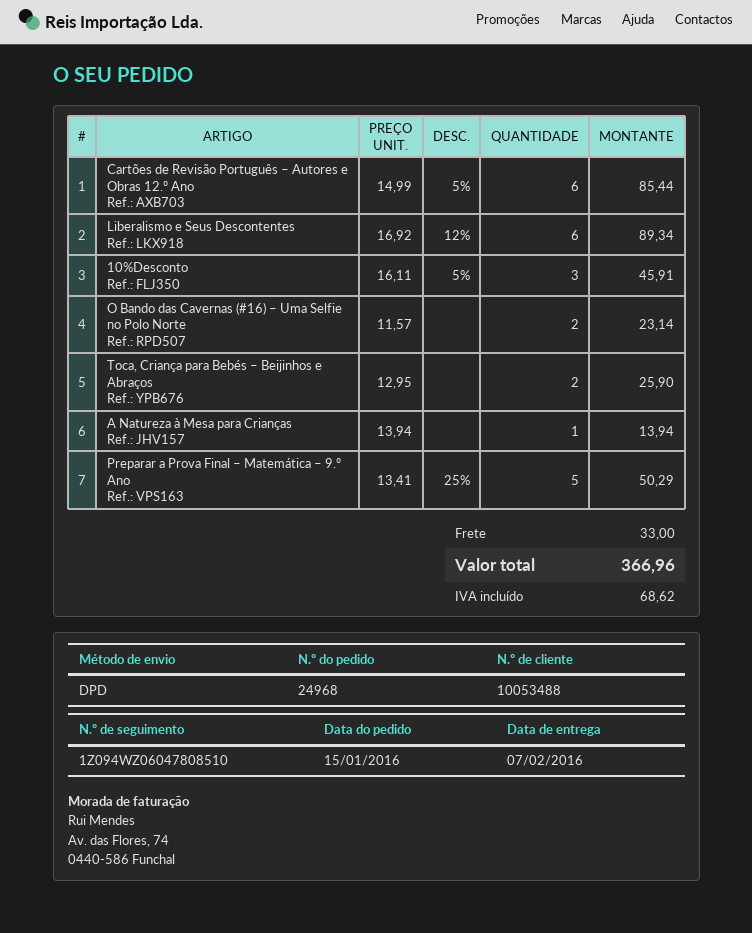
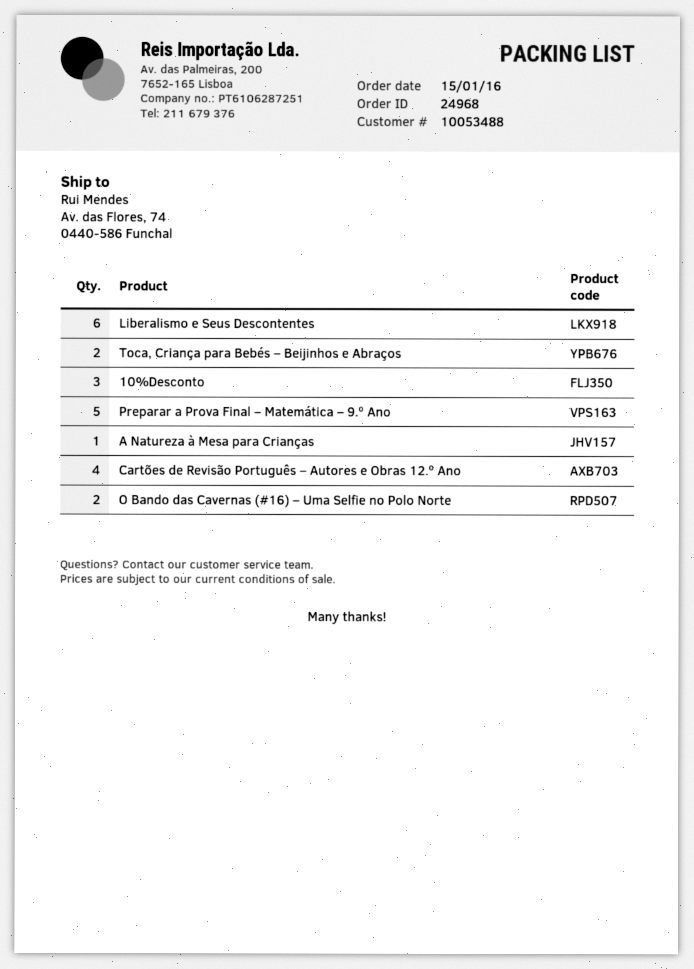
Cartões de Revisão Português – Autores e Obras 12.º Ano: 6 -> 4

